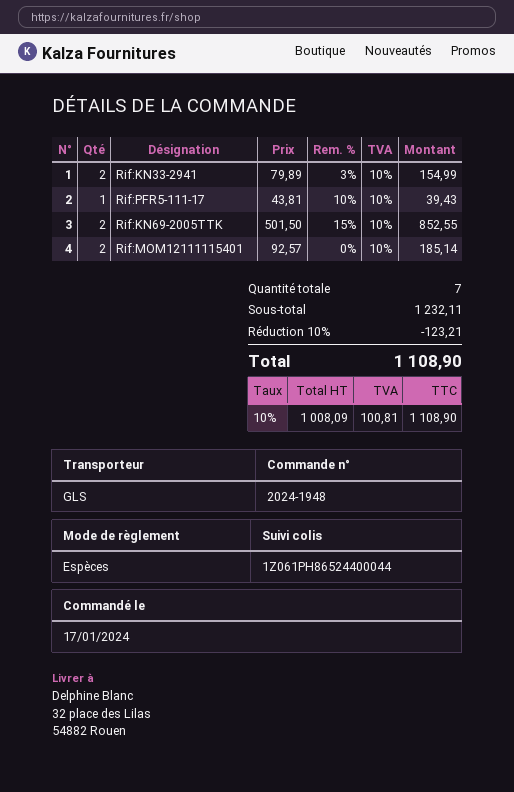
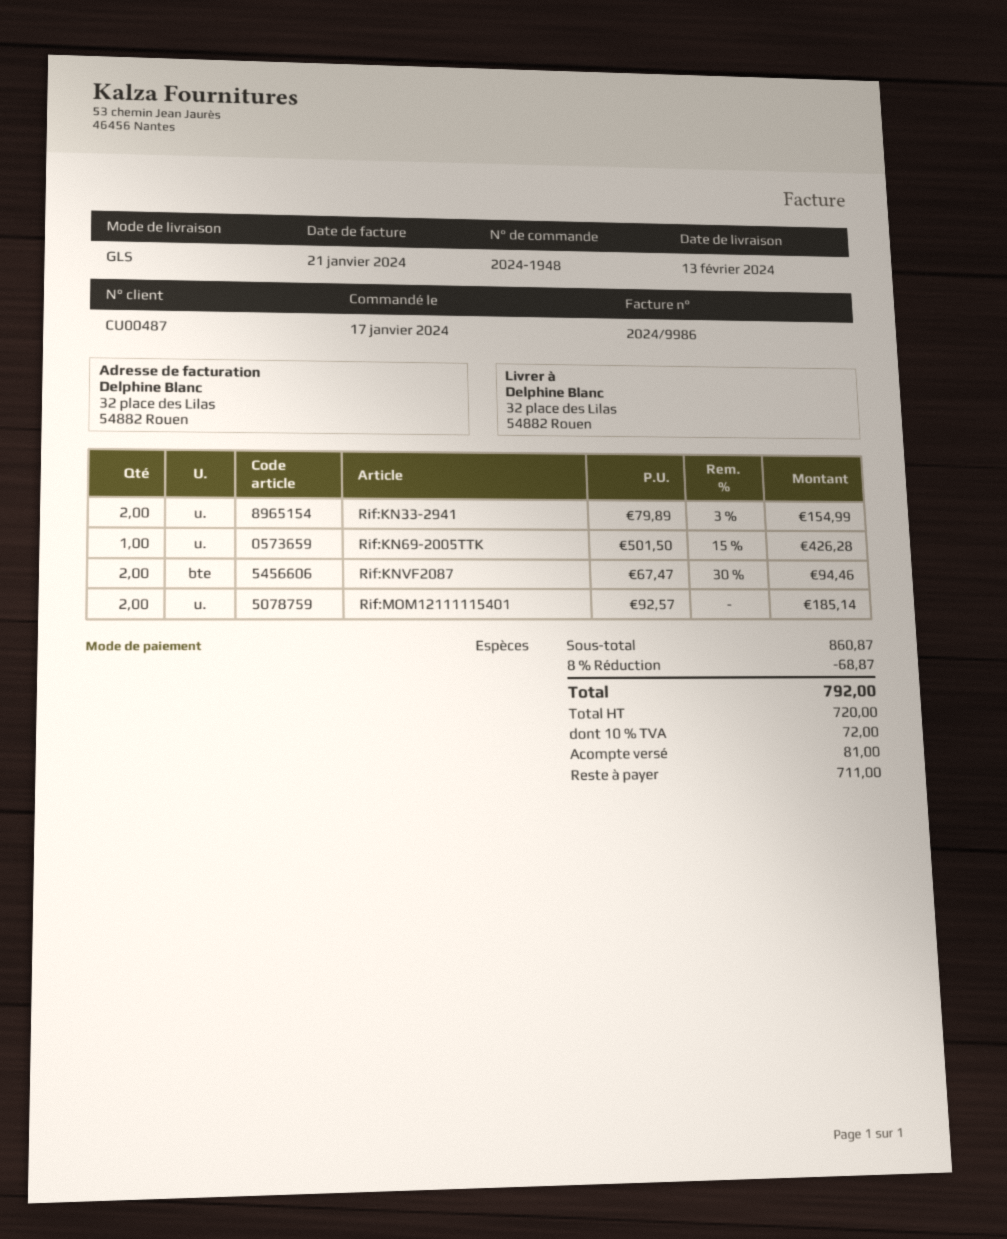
Rif:PFR5-111-17: 1 x 43.81 - 10% = 39.43 -> none
Rif:KN69-2005TTK: 2 x 501.50 - 15% = 852.55 -> 1 x 501.50 - 15% = 426.28
Rif:KNVF2087: none -> 2 x 67.47 - 30% = 94.46
subtotal: 1232.11 -> 860.87
discount: 10% = 123.21 -> 8% = 68.87
net: 1008.09 -> 720.00
tax: 10% = 100.81 -> 10% = 72.00
total: 1108.90 -> 792.00

